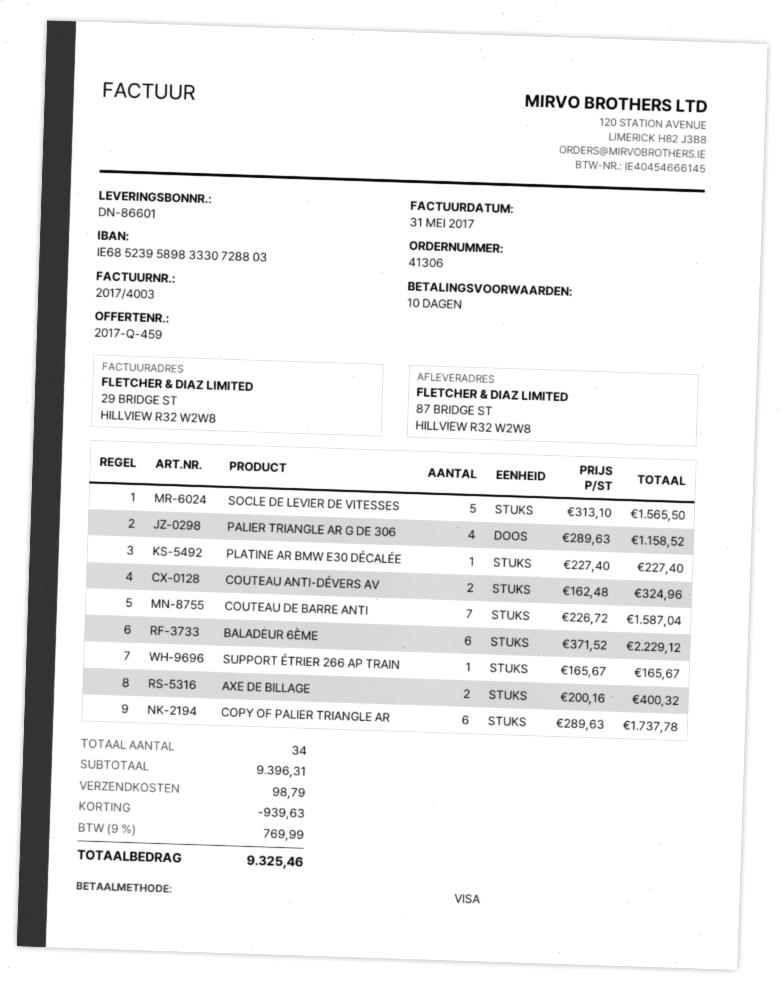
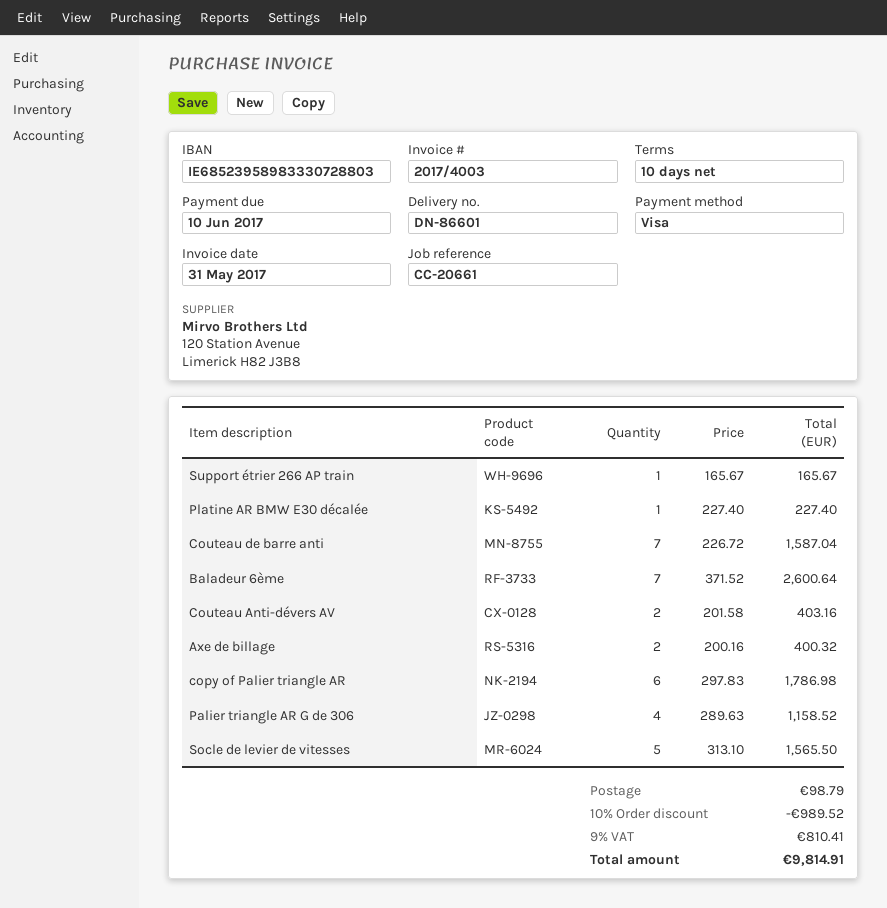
COUTEAU ANTI-DÉVERS AV: 2 x 162.48 = 324.96 -> 2 x 201.58 = 403.16
BALADEUR 6ÈME: 6 x 371.52 = 2229.12 -> 7 x 371.52 = 2600.64
COPY OF PALIER TRIANGLE AR: 6 x 289.63 = 1737.78 -> 6 x 297.83 = 1786.98
discount: 939.63 -> 989.52
tax: 9% = 769.99 -> 9% = 810.41
total: 9325.46 -> 9814.91

